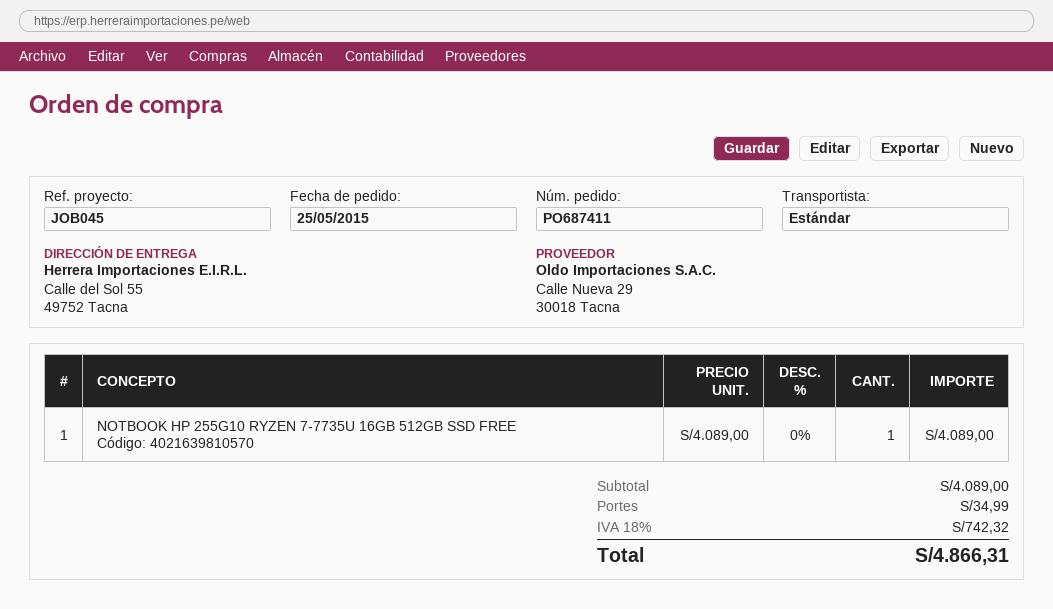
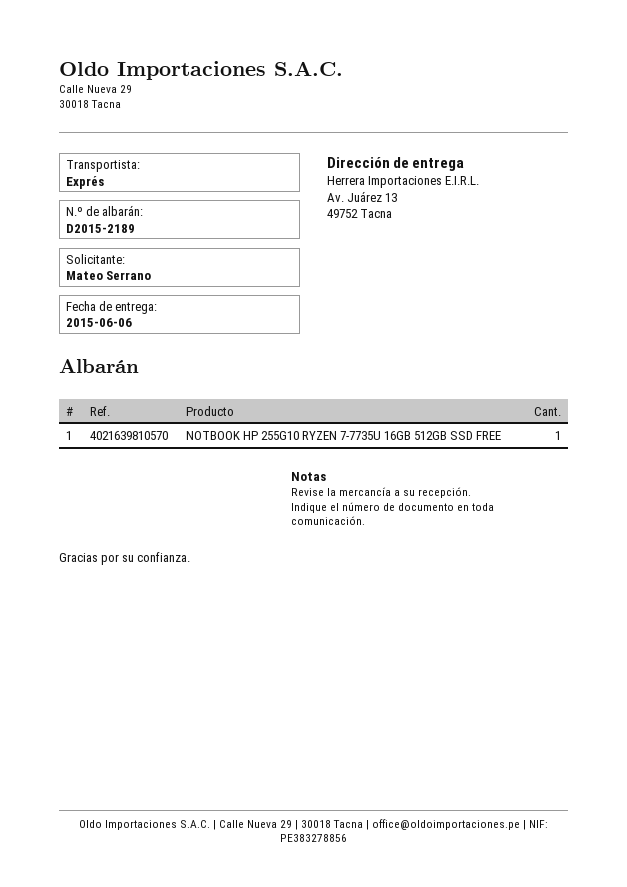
shipping method: standard -> express
ship to: Calle del Sol 55, 49752 Tacna -> Av. Juárez 13, 49752 Tacna

